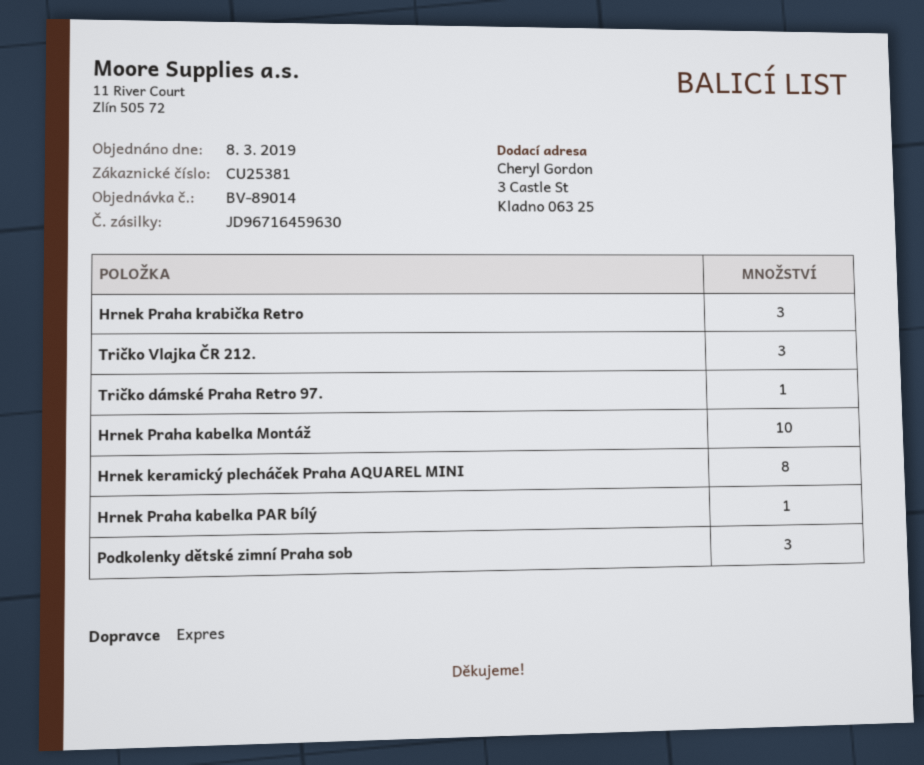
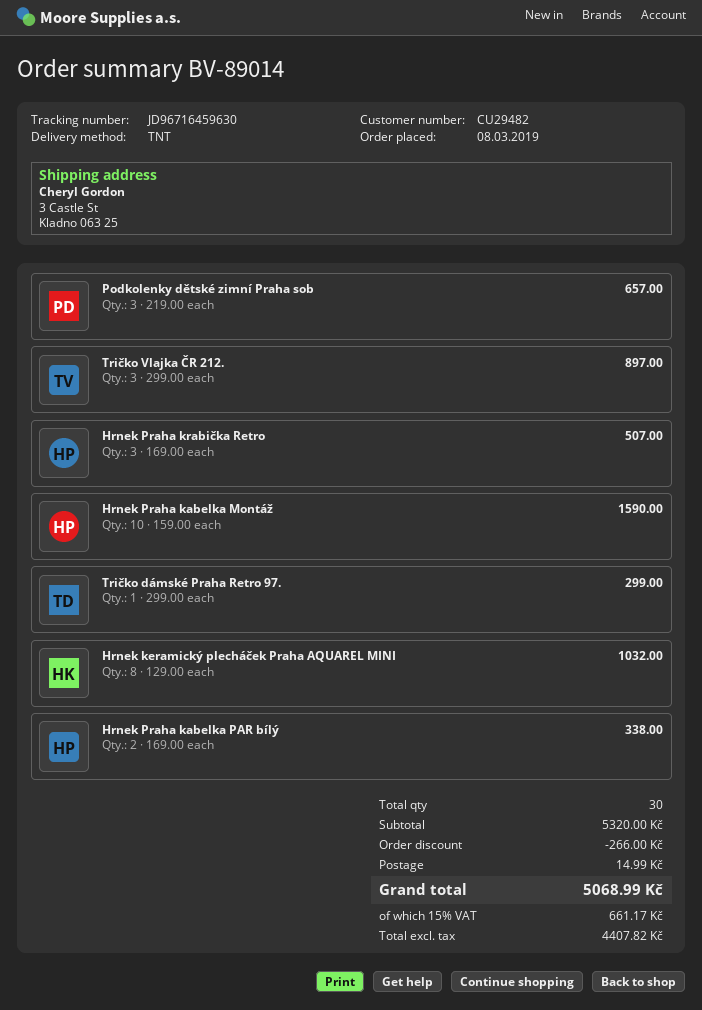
customer number: CU25381 -> CU29482
shipping method: express -> TNT
Hrnek Praha kabelka PAR bílý: 1 -> 2

